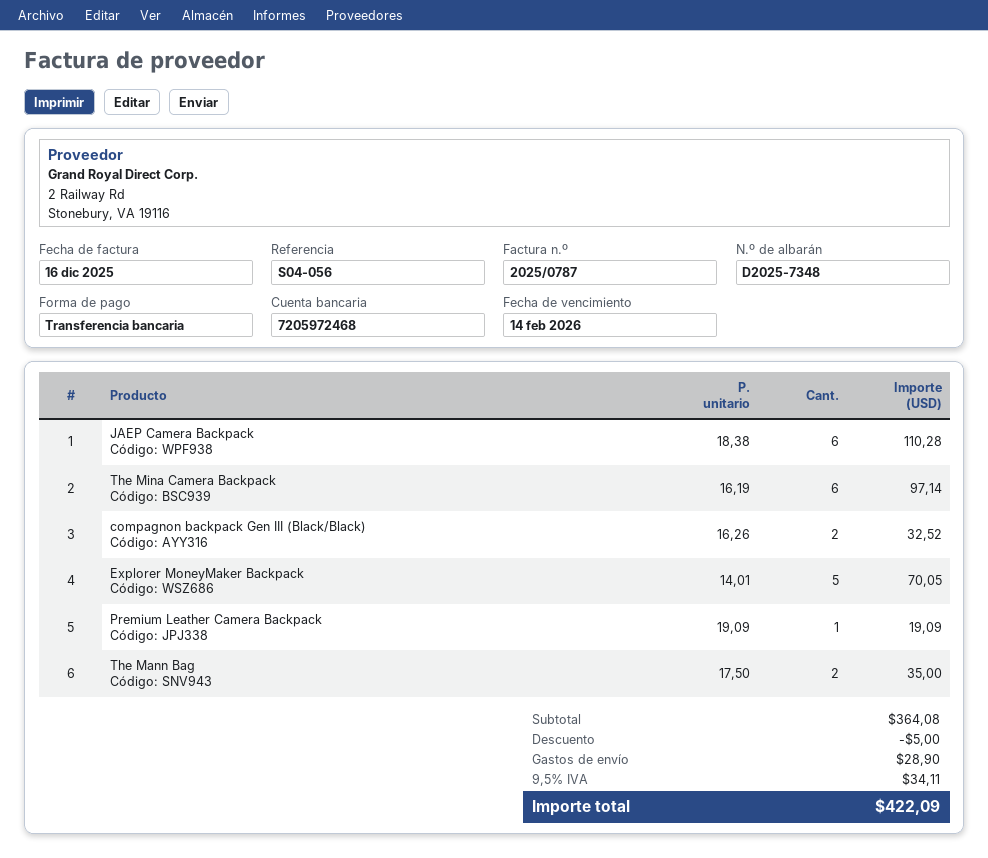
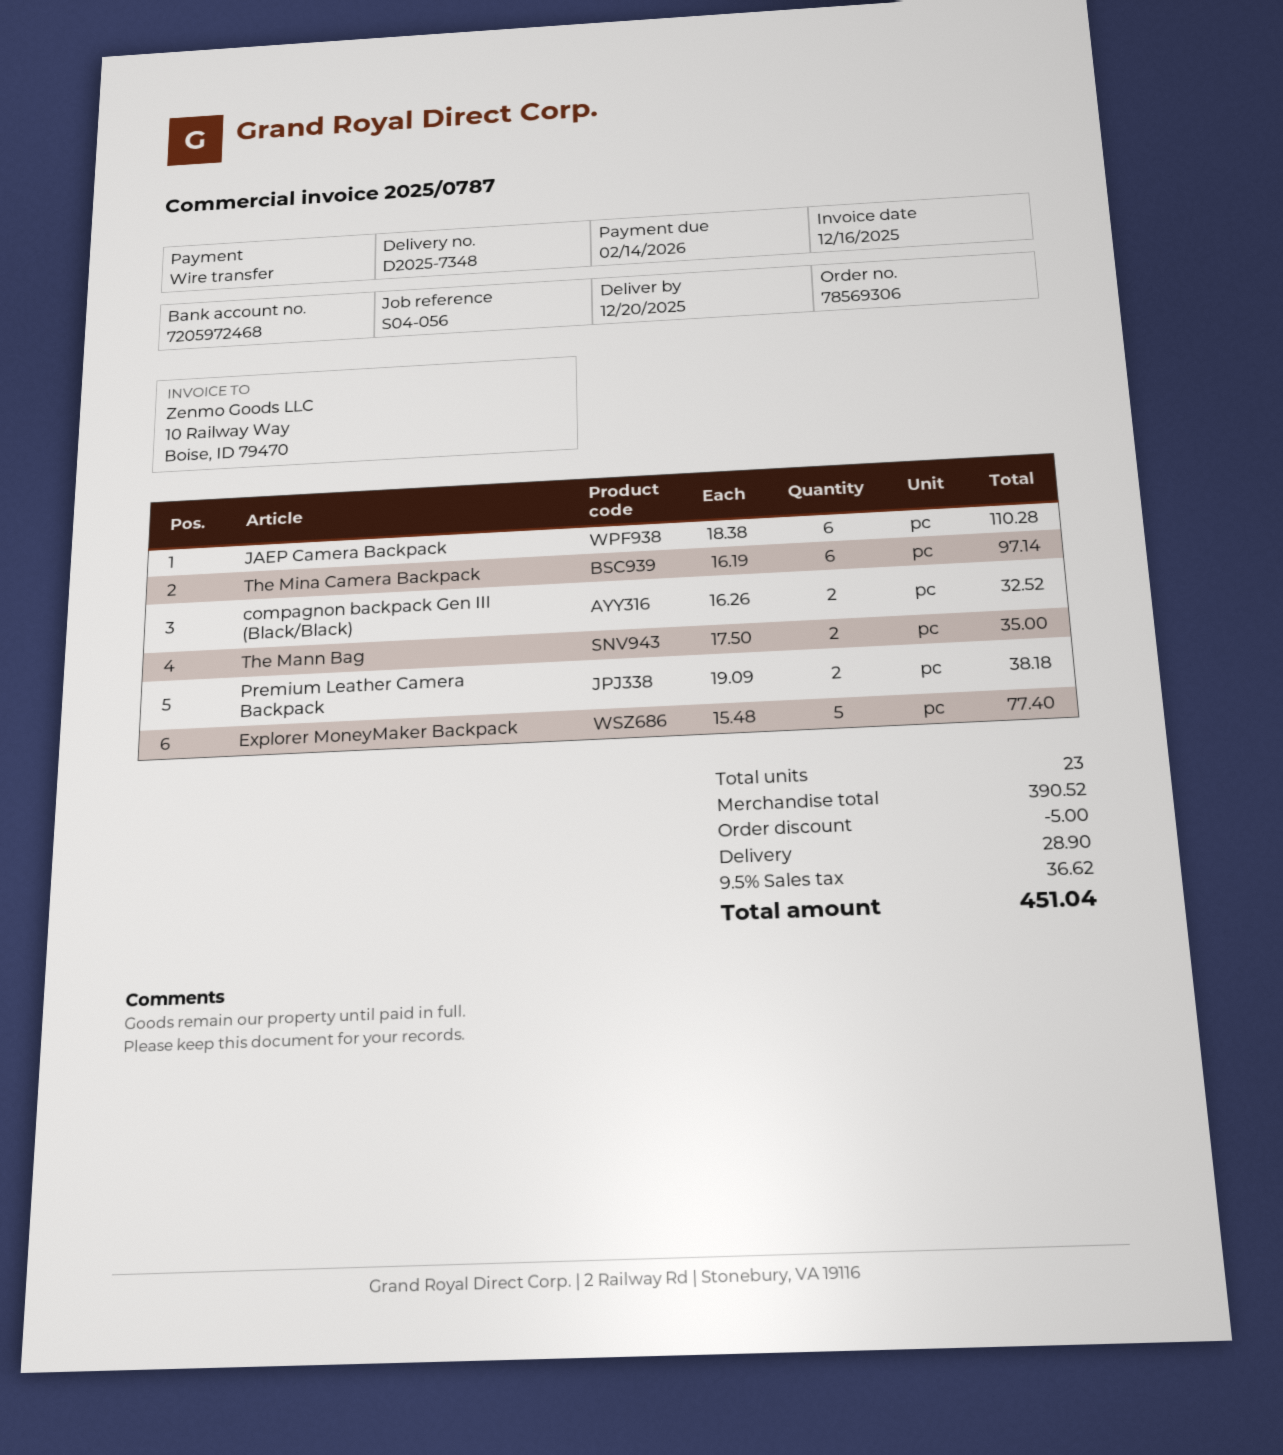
Explorer MoneyMaker Backpack: 5 x 14.01 = 70.05 -> 5 x 15.48 = 77.40
Premium Leather Camera Backpack: 1 x 19.09 = 19.09 -> 2 x 19.09 = 38.18
subtotal: 364.08 -> 390.52
tax: 9.5% = 34.11 -> 9.5% = 36.62
total: 422.09 -> 451.04

